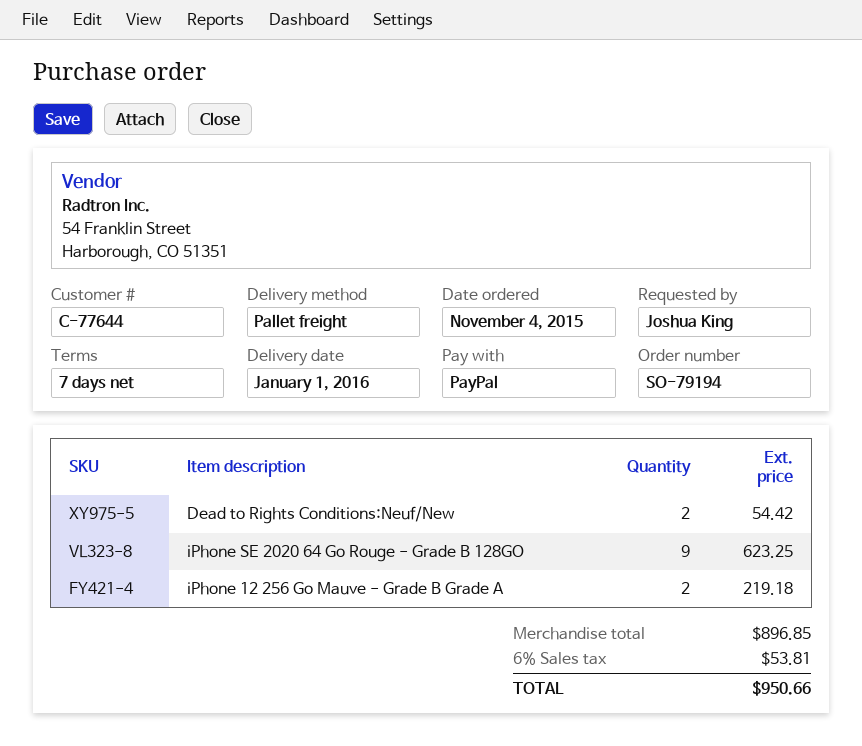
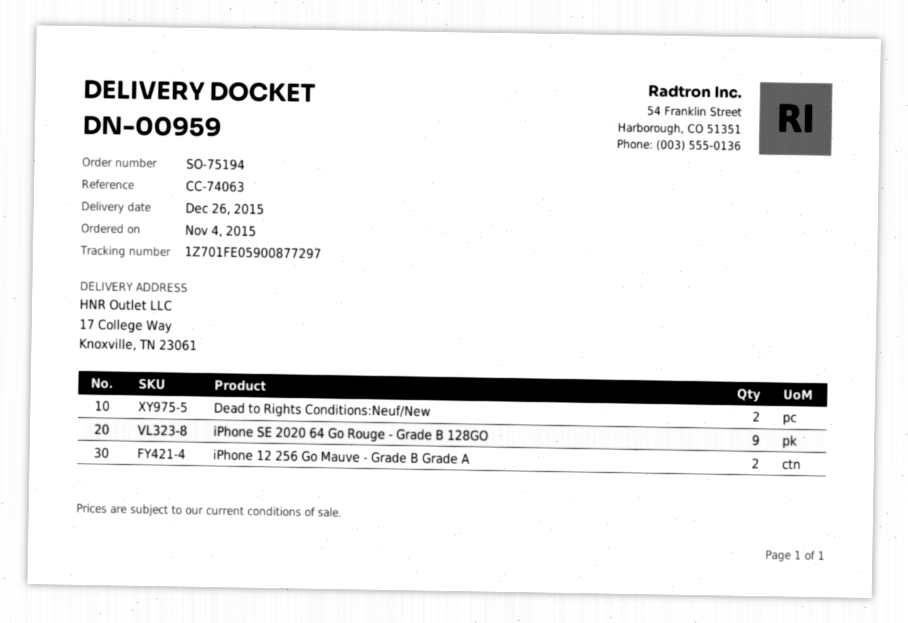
order number: SO-79194 -> SO-75194
delivery date: 2016-01-01 -> 2015-12-26

